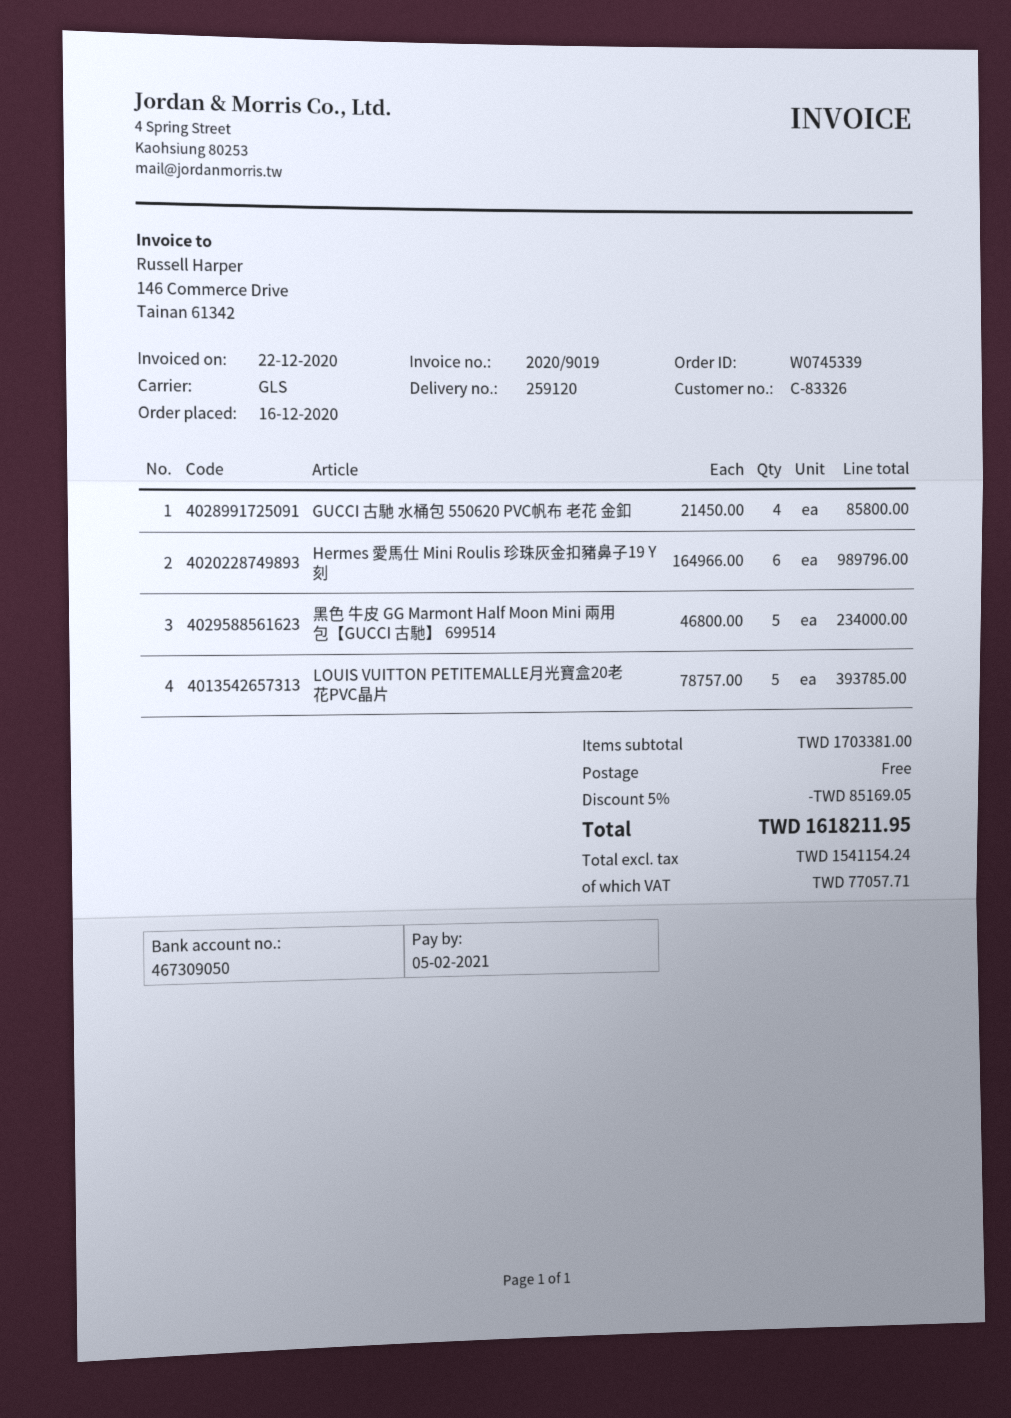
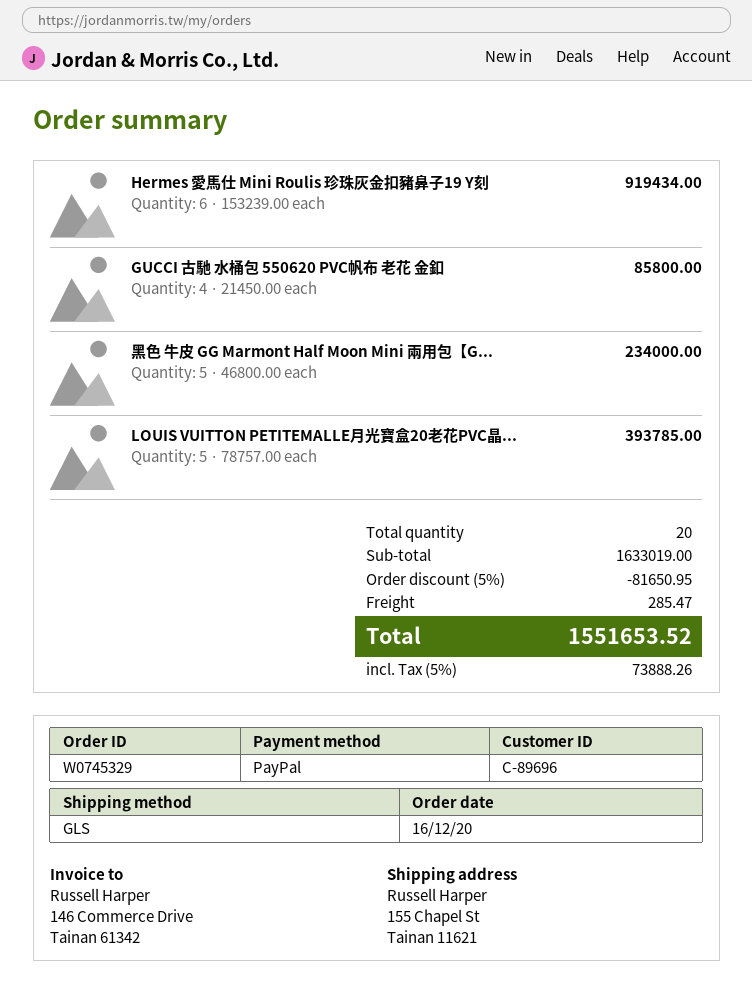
order number: W0745339 -> W0745329
customer number: C-83326 -> C-89696
Hermes 愛馬仕 Mini Roulis 珍珠灰金扣豬鼻子19 Y刻: 6 x 164966.00 = 989796.00 -> 6 x 153239.00 = 919434.00
subtotal: 1703381.00 -> 1633019.00
discount: 5% = 85169.05 -> 5% = 81650.95
shipping: 0.00 -> 285.47
tax: 77057.71 -> 73888.26
total: 1618211.95 -> 1551653.52

